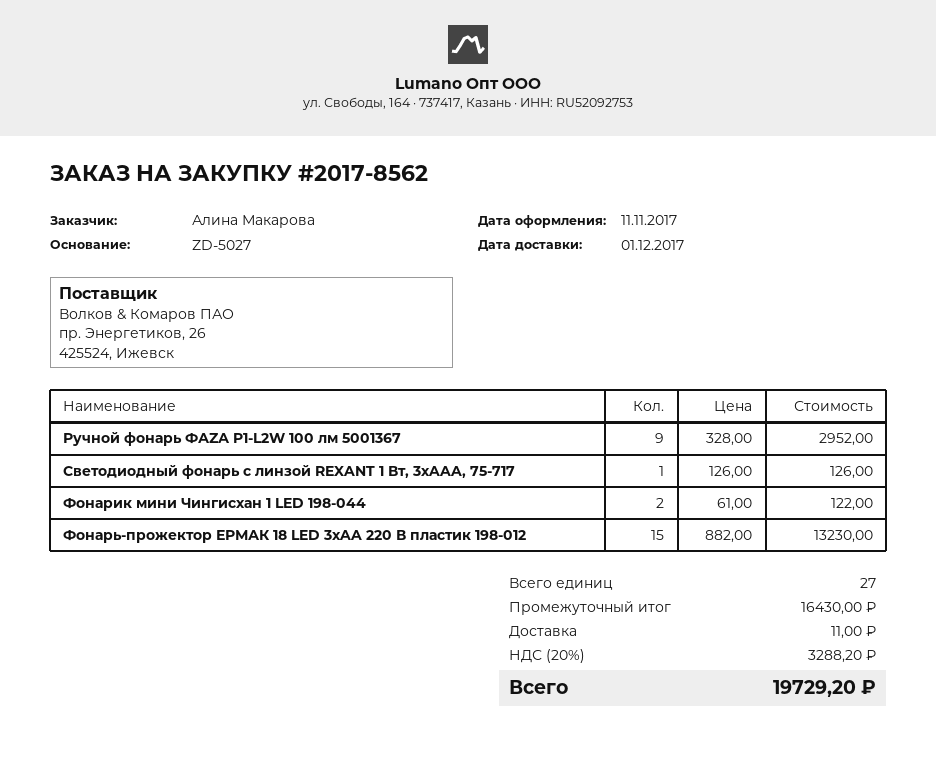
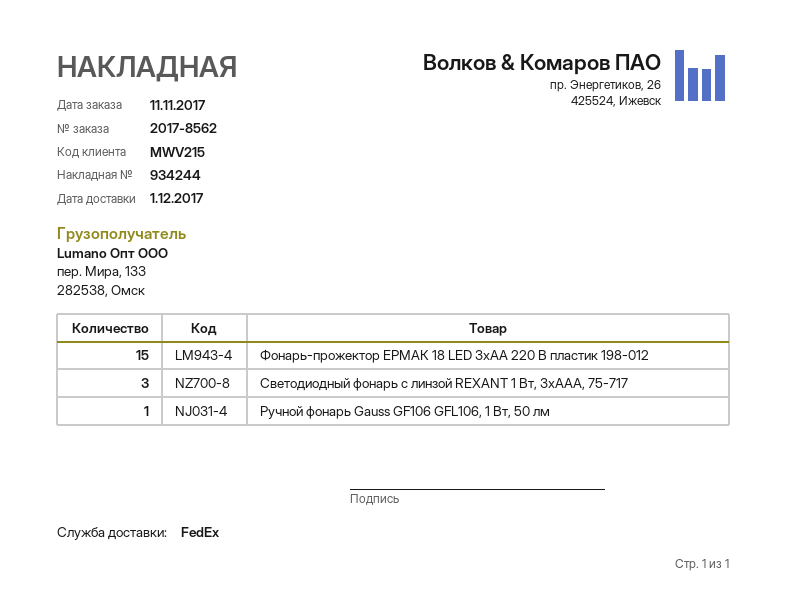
Ручной фонарь ФАZА P1-L2W 100 лм 5001367: 9 -> none
Светодиодный фонарь с линзой REXANT 1 Вт, 3хAAA, 75-717: 1 -> 3
Фонарик мини Чингисхан 1 LED 198-044: 2 -> none
Ручной фонарь Gauss GF106 GFL106, 1 Вт, 50 лм: none -> 1

